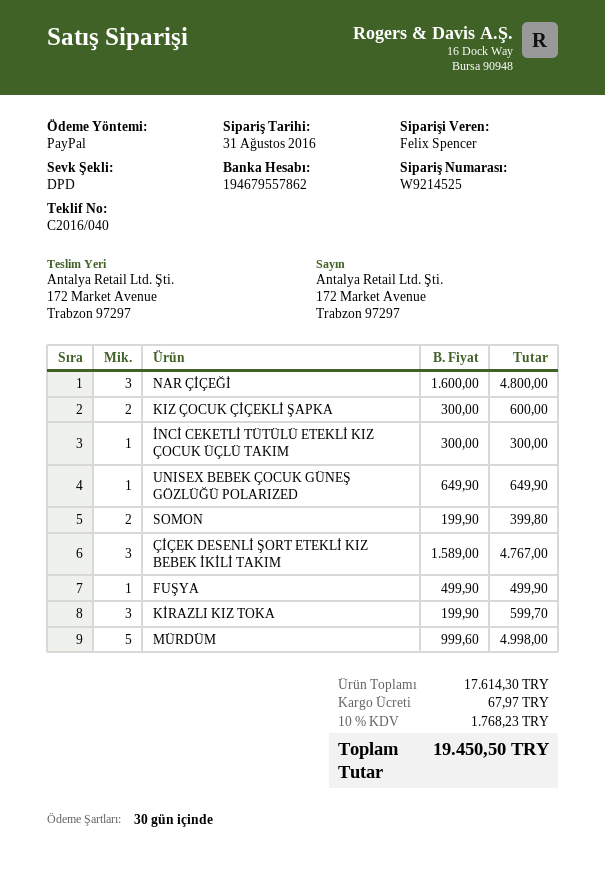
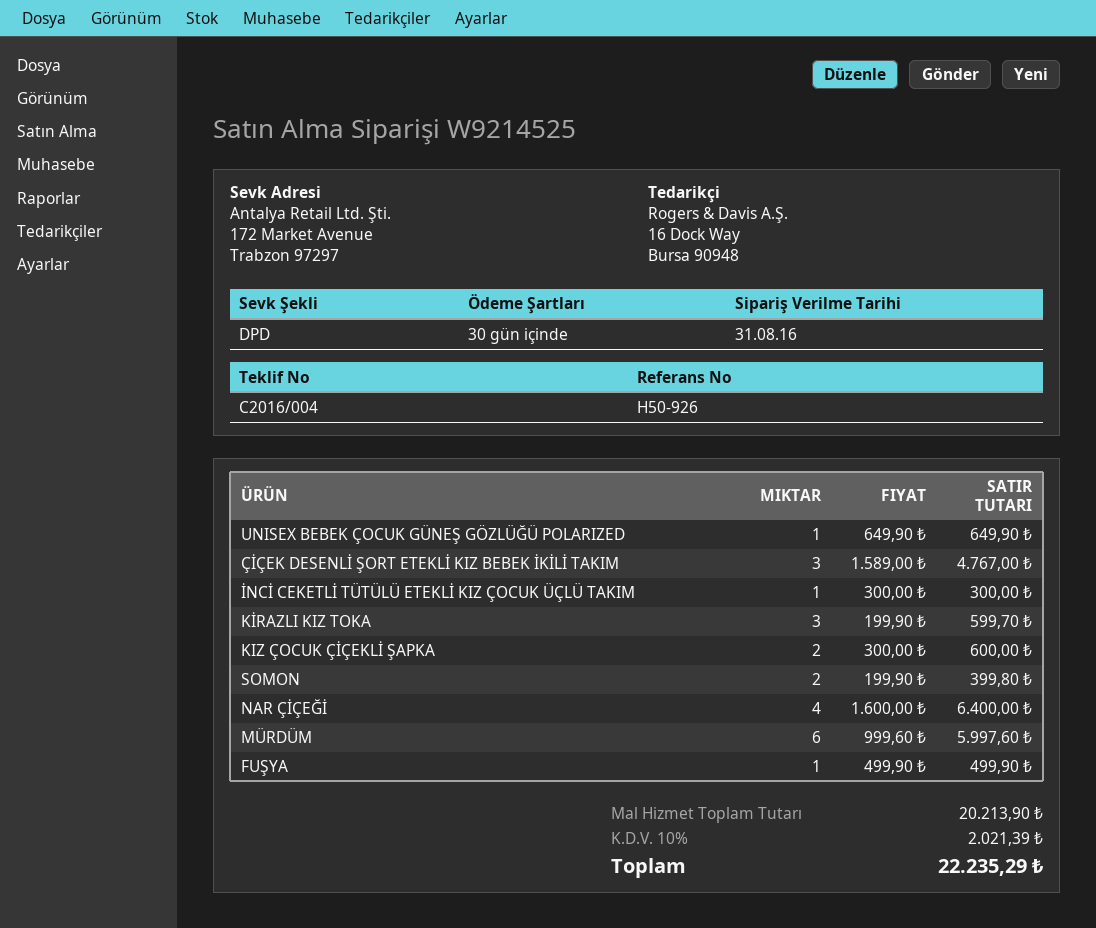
quote number: C2016/040 -> C2016/004
NAR ÇİÇEĞİ: 3 x 1600.00 = 4800.00 -> 4 x 1600.00 = 6400.00
MÜRDÜM: 5 x 999.60 = 4998.00 -> 6 x 999.60 = 5997.60
subtotal: 17614.30 -> 20213.90
shipping: 67.97 -> none
tax: 10% = 1768.23 -> 10% = 2021.39
total: 19450.50 -> 22235.29

